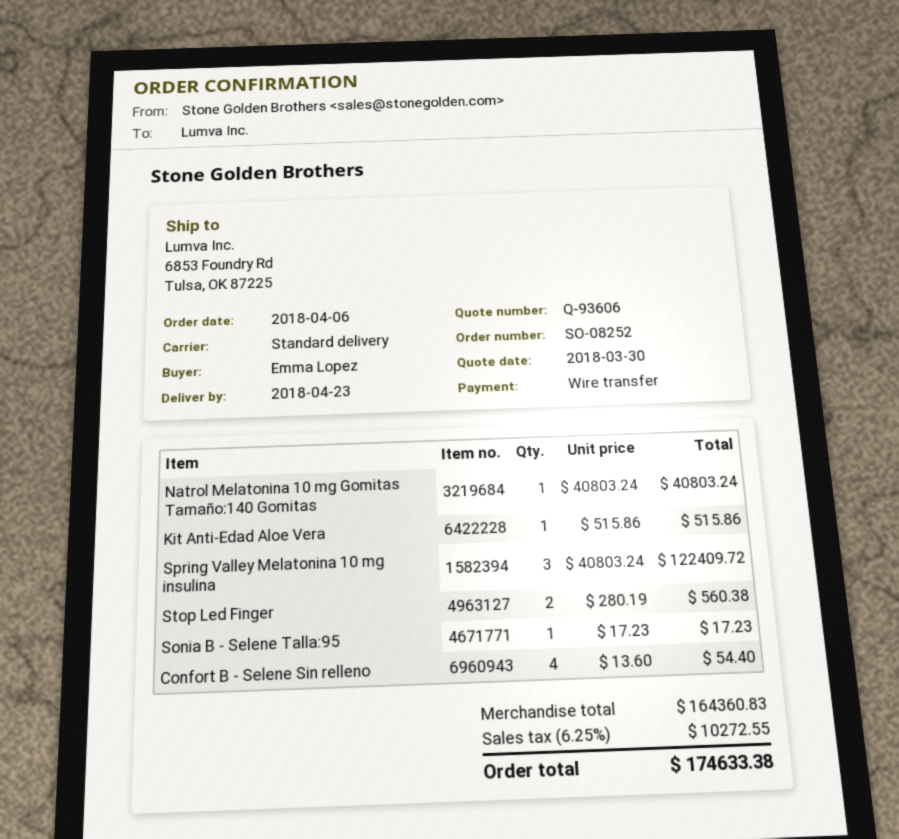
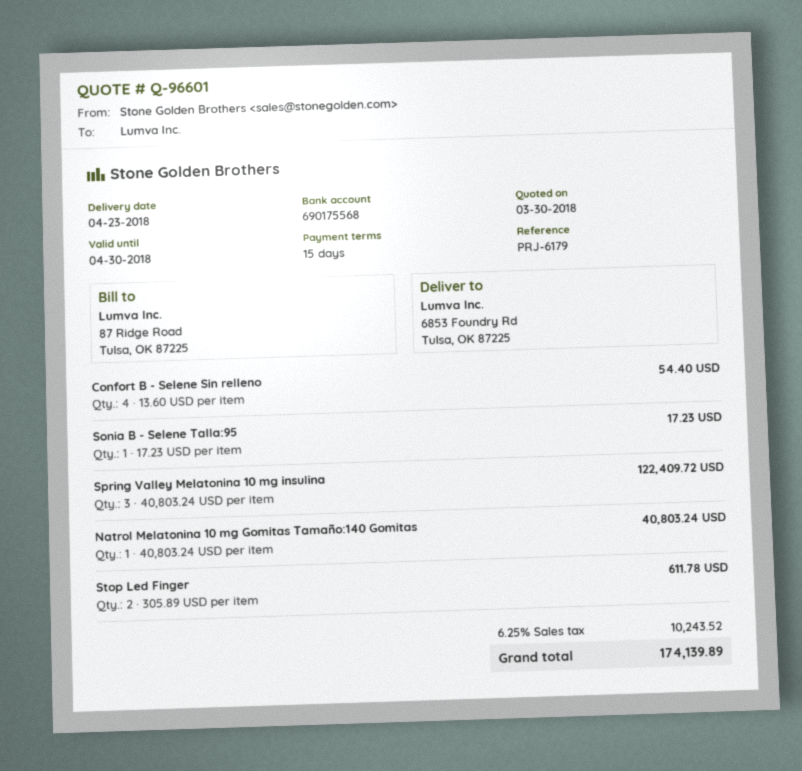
quote number: Q-93606 -> Q-96601
Kit Anti-Edad Aloe Vera: 1 x 515.86 = 515.86 -> none
Stop Led Finger: 2 x 280.19 = 560.38 -> 2 x 305.89 = 611.78
tax: 6.25% = 10272.55 -> 6.25% = 10243.52
total: 174633.38 -> 174139.89

